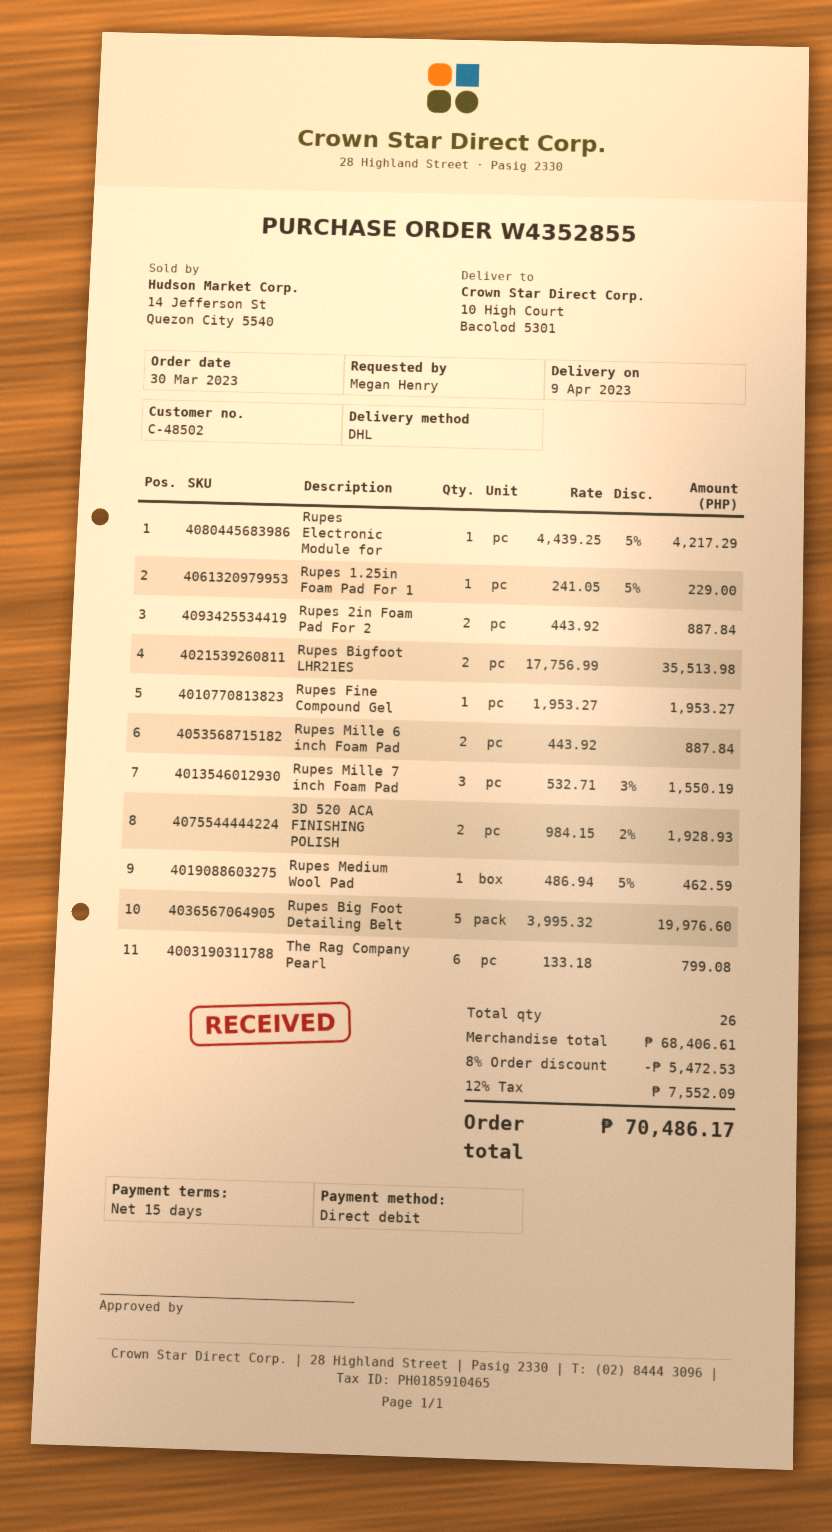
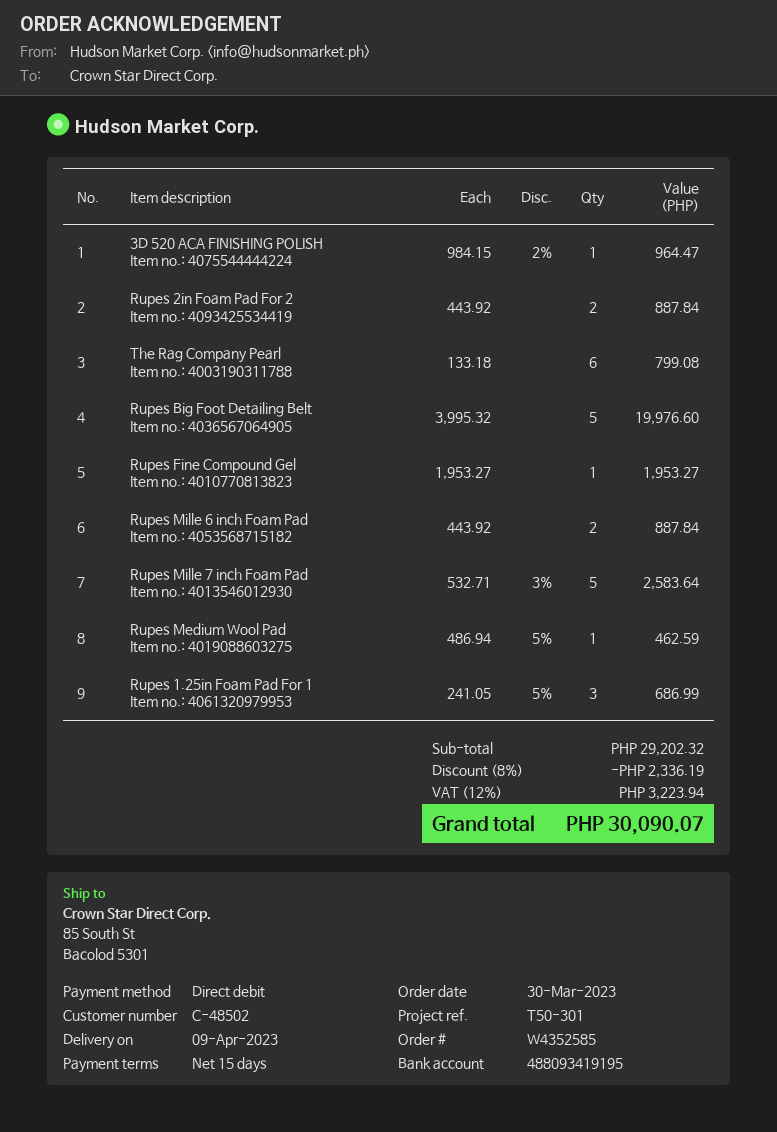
order number: W4352855 -> W4352585
ship to: 10 High Court, Bacolod 5301 -> 85 South St, Bacolod 5301
Rupes Electronic Module for: 1 x 4439.25 - 5% = 4217.29 -> none
Rupes 1.25in Foam Pad For 1: 1 x 241.05 - 5% = 229.00 -> 3 x 241.05 - 5% = 686.99
Rupes Bigfoot LHR21ES: 2 x 17756.99 = 35513.98 -> none
Rupes Mille 7 inch Foam Pad: 3 x 532.71 - 3% = 1550.19 -> 5 x 532.71 - 3% = 2583.64
3D 520 ACA FINISHING POLISH: 2 x 984.15 - 2% = 1928.93 -> 1 x 984.15 - 2% = 964.47
subtotal: 68406.61 -> 29202.32
discount: 8% = 5472.53 -> 8% = 2336.19
tax: 12% = 7552.09 -> 12% = 3223.94
total: 70486.17 -> 30090.07

